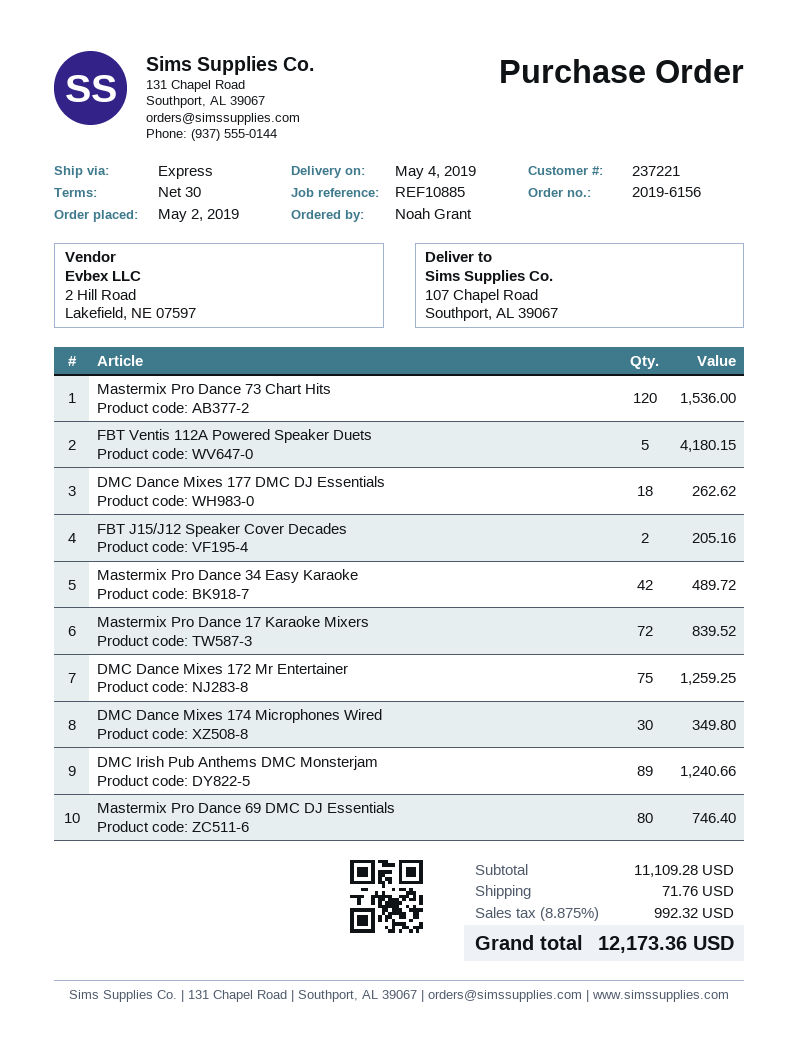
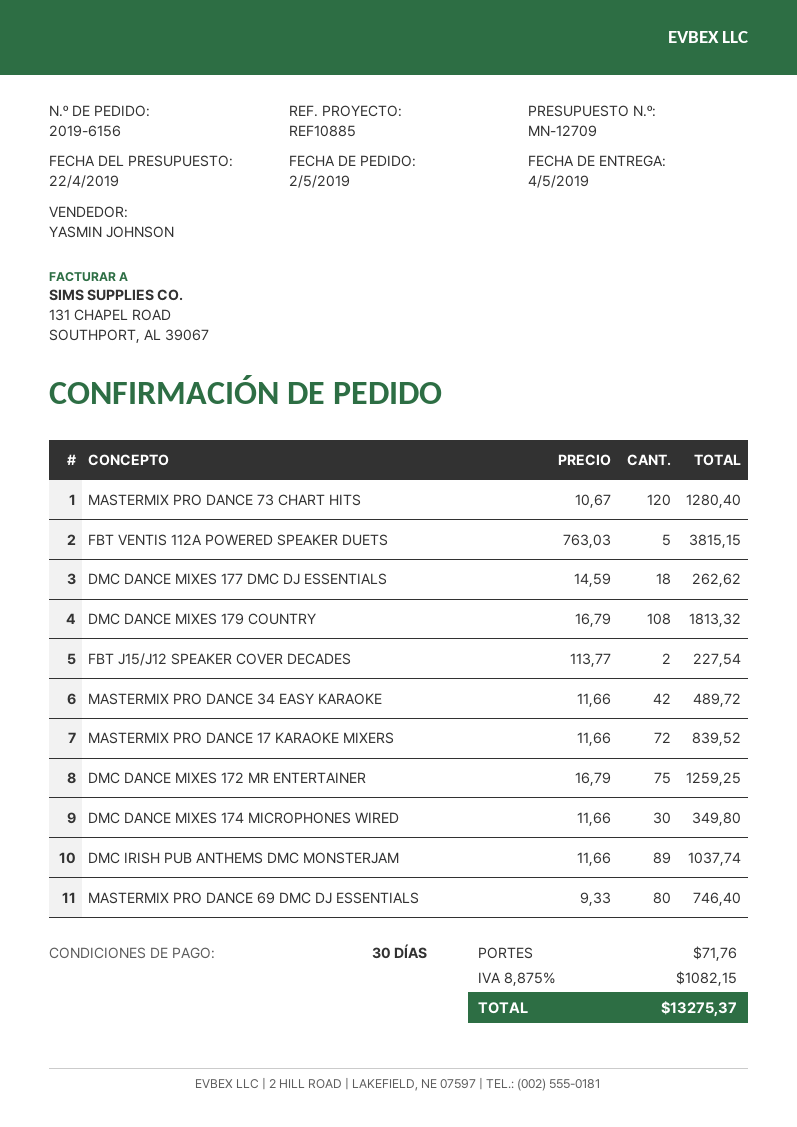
Mastermix Pro Dance 73 Chart Hits: 120 for 1536.00 -> 120 for 1280.40
FBT Ventis 112A Powered Speaker Duets: 5 for 4180.15 -> 5 for 3815.15
FBT J15/J12 Speaker Cover Decades: 2 for 205.16 -> 2 for 227.54
DMC Irish Pub Anthems DMC Monsterjam: 89 for 1240.66 -> 89 for 1037.74
DMC DANCE MIXES 179 COUNTRY: none -> 108 for 1813.32
tax: 8.875% = 992.32 -> 8.875% = 1082.15
total: 12173.36 -> 13275.37

